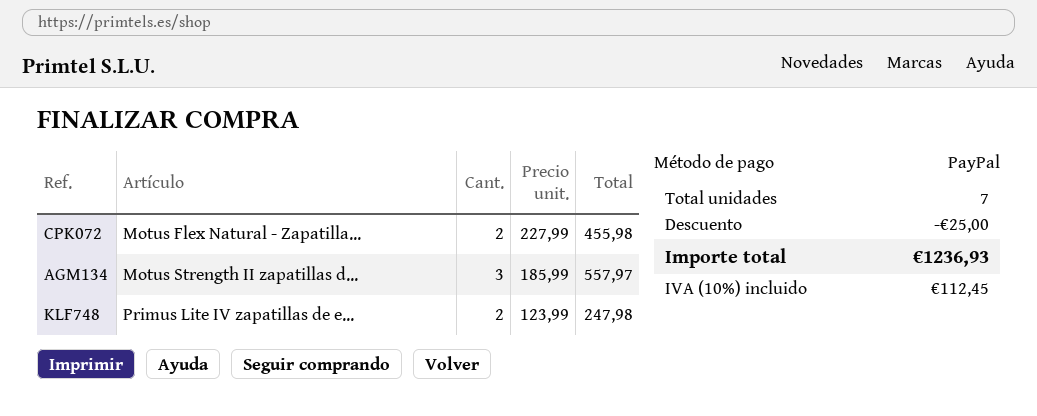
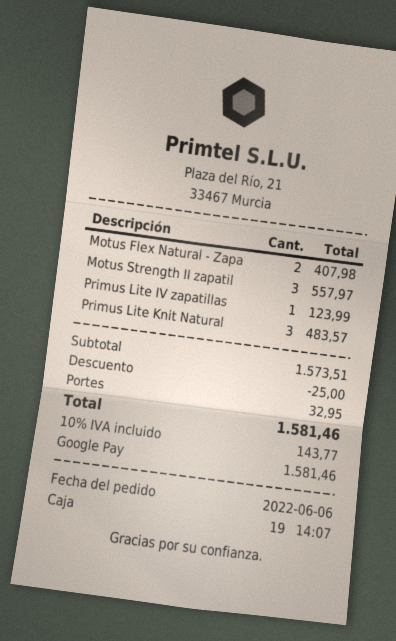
payment method: PayPal -> Google Pay
Motus Flex Natural - Zapatilla...: 2 for 455.98 -> 2 for 407.98
Primus Lite IV zapatillas de e...: 2 for 247.98 -> 1 for 123.99
Primus Lite Knit Natural: none -> 3 for 483.57
shipping: none -> 32.95
tax: 10% = 112.45 -> 10% = 143.77
total: 1236.93 -> 1581.46

